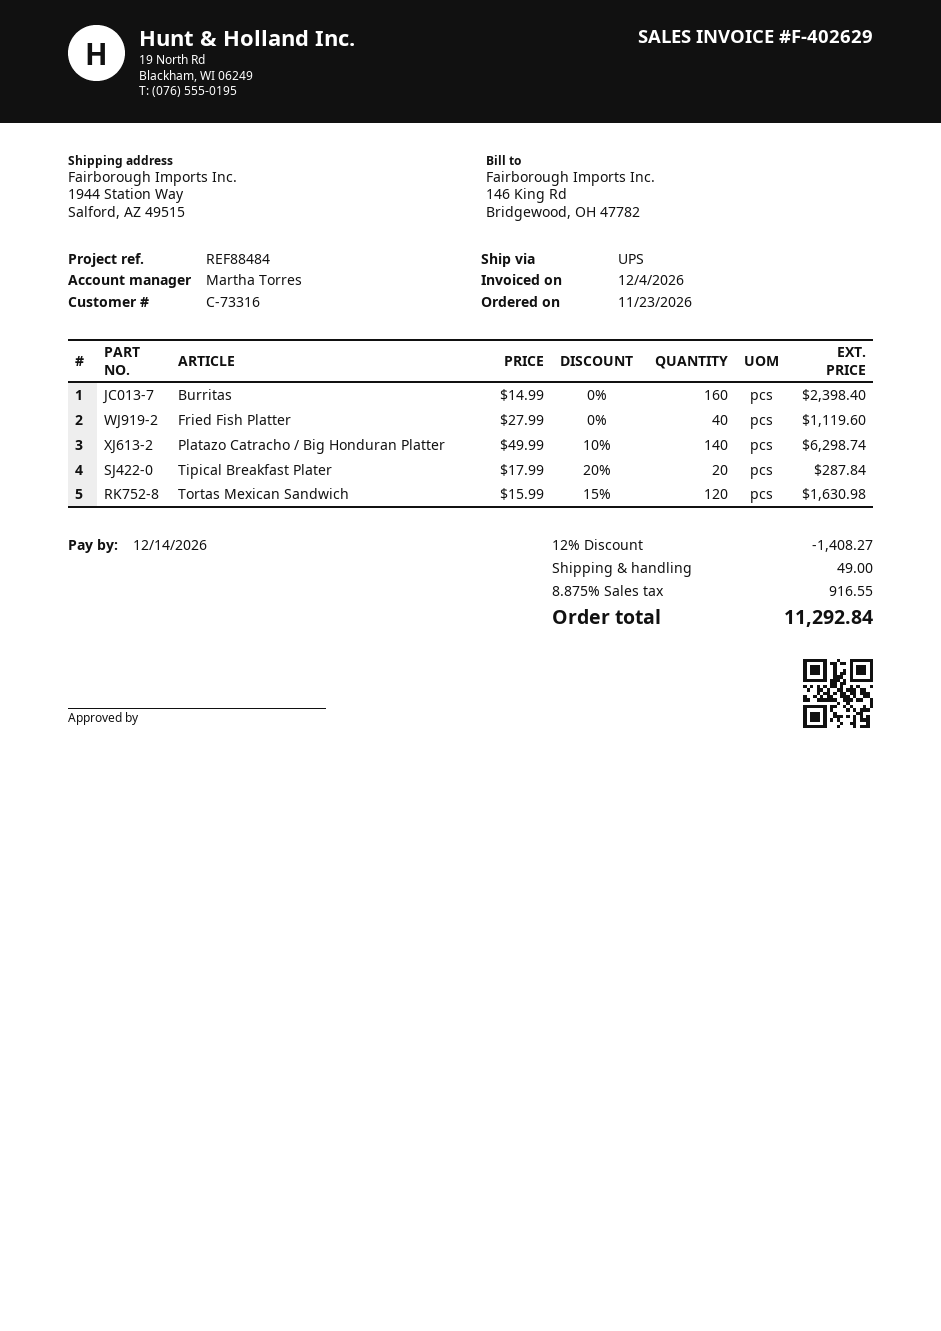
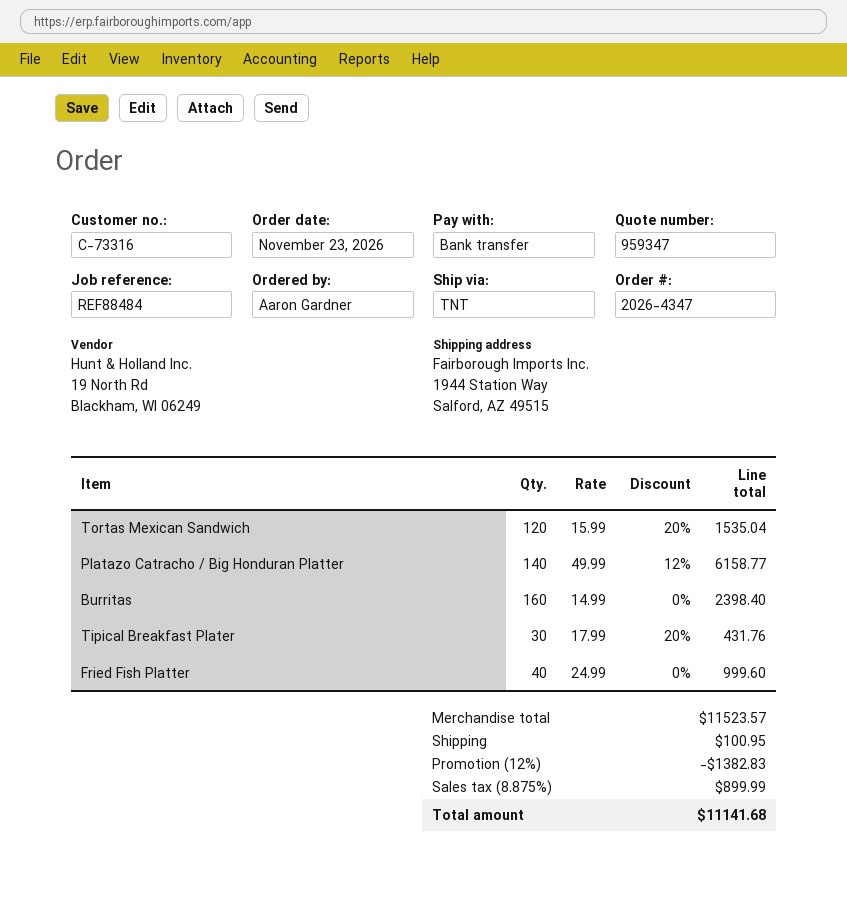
shipping method: UPS -> TNT
Fried Fish Platter: 40 x 27.99 = 1119.60 -> 40 x 24.99 = 999.60
Platazo Catracho / Big Honduran Platter: 140 x 49.99 - 10% = 6298.74 -> 140 x 49.99 - 12% = 6158.77
Tipical Breakfast Plater: 20 x 17.99 - 20% = 287.84 -> 30 x 17.99 - 20% = 431.76
Tortas Mexican Sandwich: 120 x 15.99 - 15% = 1630.98 -> 120 x 15.99 - 20% = 1535.04
discount: 12% = 1408.27 -> 12% = 1382.83
shipping: 49.00 -> 100.95
tax: 8.875% = 916.55 -> 8.875% = 899.99
total: 11292.84 -> 11141.68

